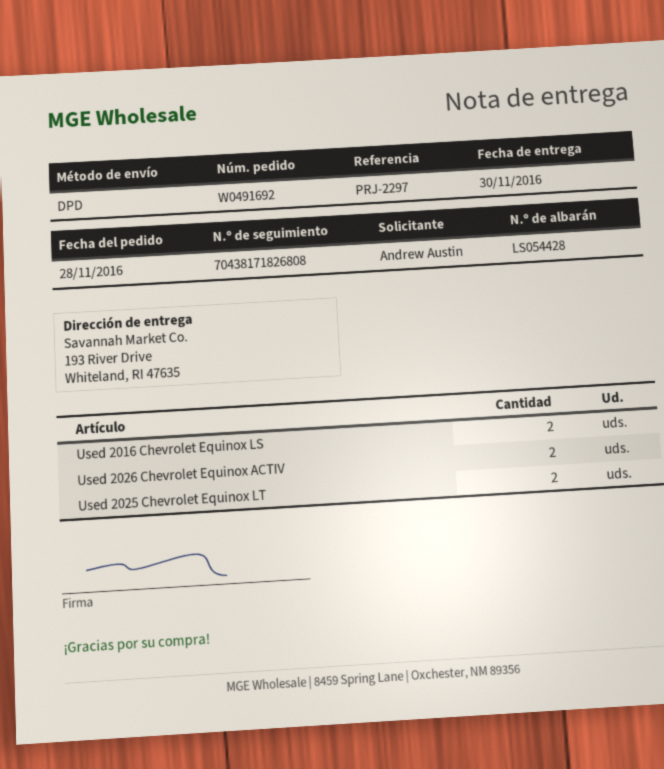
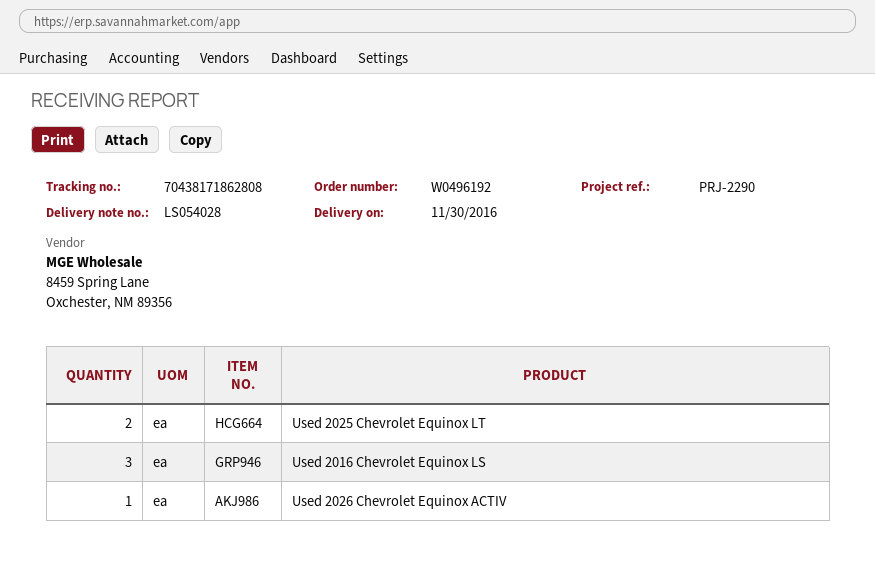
order number: W0491692 -> W0496192
delivery note number: LS054428 -> LS054028
reference: PRJ-2297 -> PRJ-2290
tracking number: 70438171826808 -> 70438171862808
Used 2016 Chevrolet Equinox LS: 2 -> 3
Used 2026 Chevrolet Equinox ACTIV: 2 -> 1

